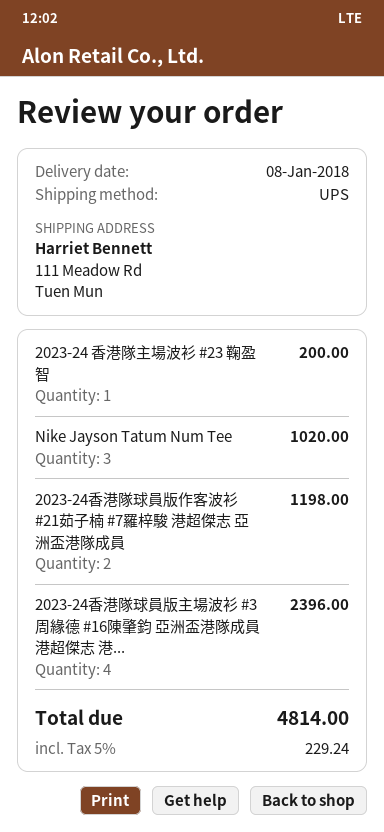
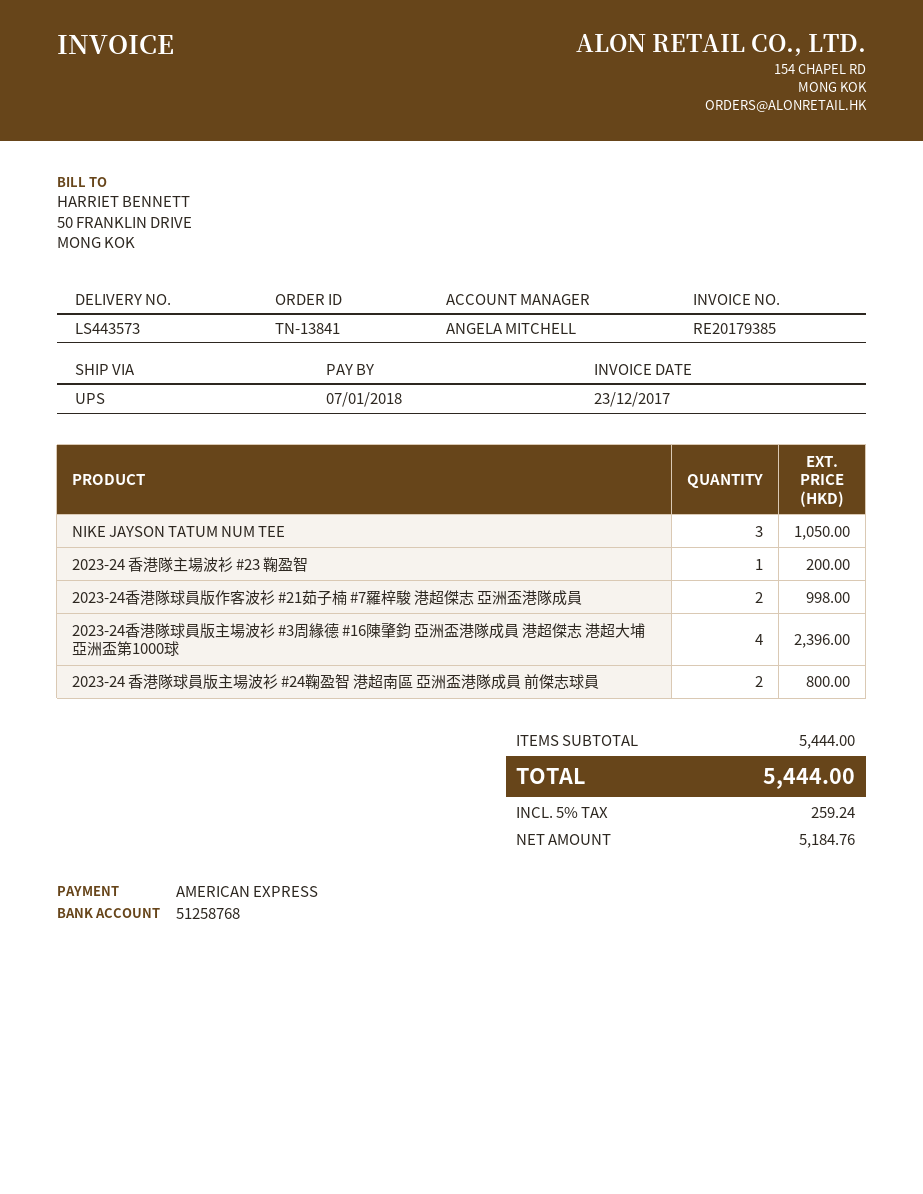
Nike Jayson Tatum Num Tee: 3 for 1020.00 -> 3 for 1050.00
2023-24香港隊球員版作客波衫 #21茹子楠 #7羅梓駿 港超傑志 亞洲盃港隊成員: 2 for 1198.00 -> 2 for 998.00
2023-24 香港隊球員版主場波衫 #24鞠盈智 港超南區 亞洲盃港隊成員 前傑志球員: none -> 2 for 800.00
tax: 5% = 229.24 -> 5% = 259.24
total: 4814.00 -> 5444.00

